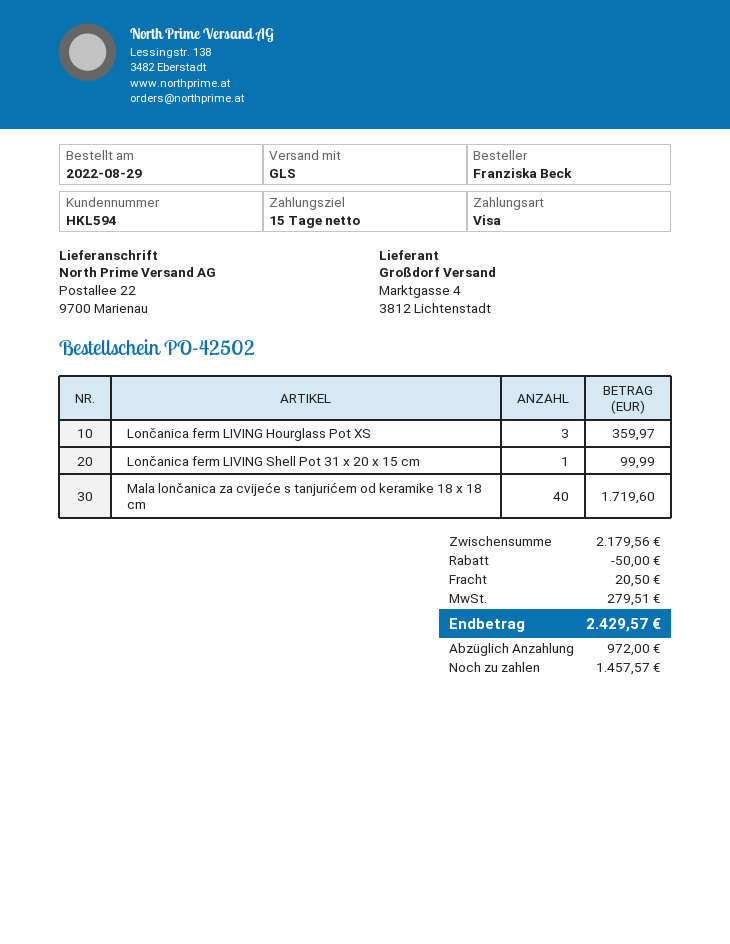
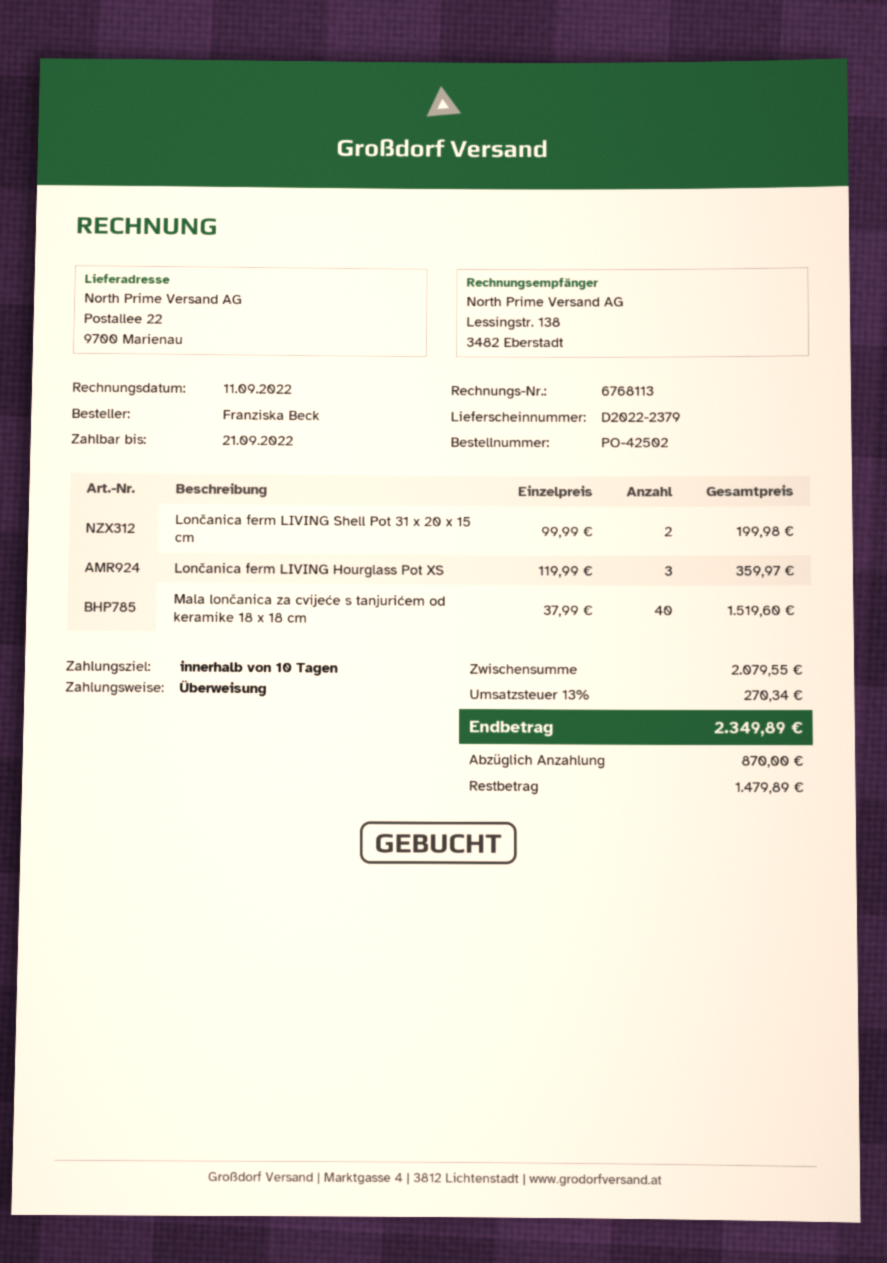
payment terms: 15 days -> 10 days
payment method: Visa -> bank transfer
Lončanica ferm LIVING Shell Pot 31 x 20 x 15 cm: 1 for 99.99 -> 2 for 199.98
Mala lončanica za cvijeće s tanjurićem od keramike 18 x 18 cm: 40 for 1719.60 -> 40 for 1519.60
subtotal: 2179.56 -> 2079.55
discount: 50.00 -> none
shipping: 20.50 -> none
tax: 279.51 -> 270.34
total: 2429.57 -> 2349.89
deposit: 972.00 -> 870.00
balance: 1457.57 -> 1479.89

